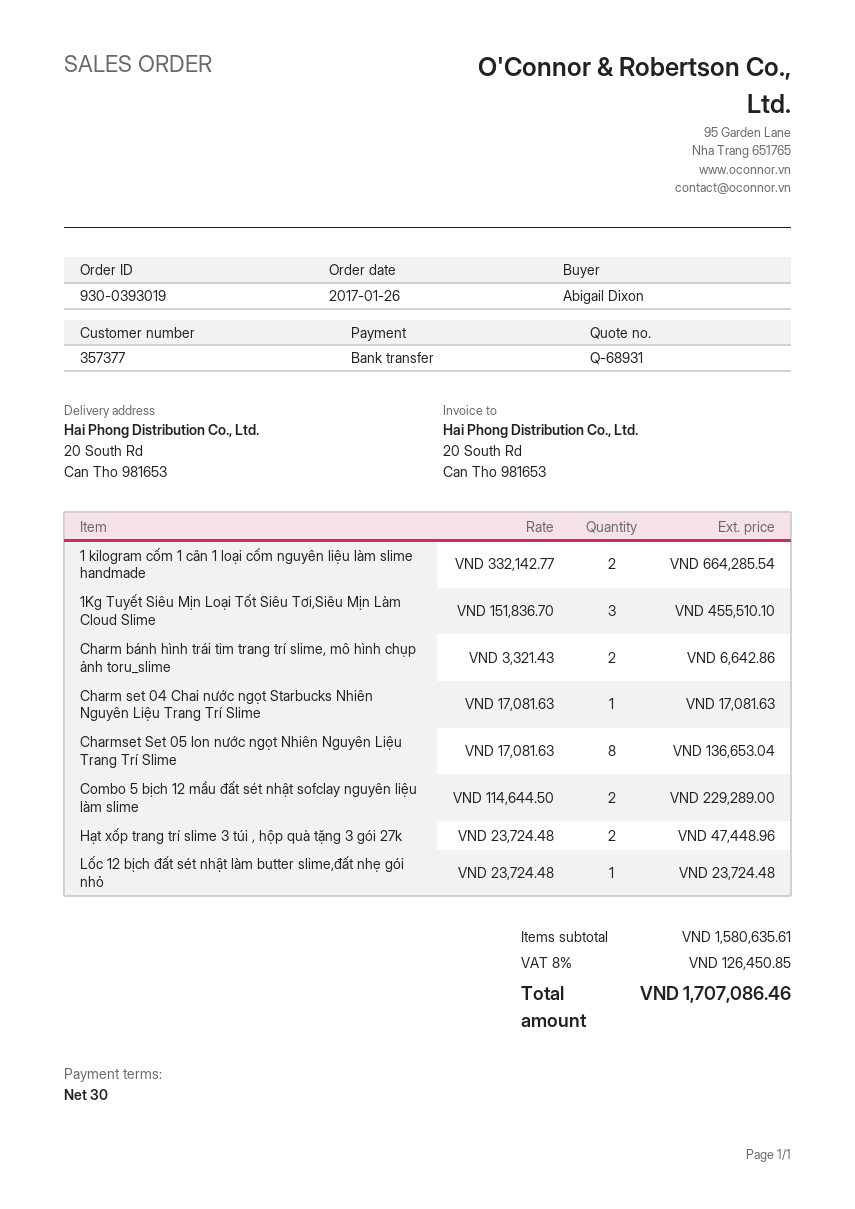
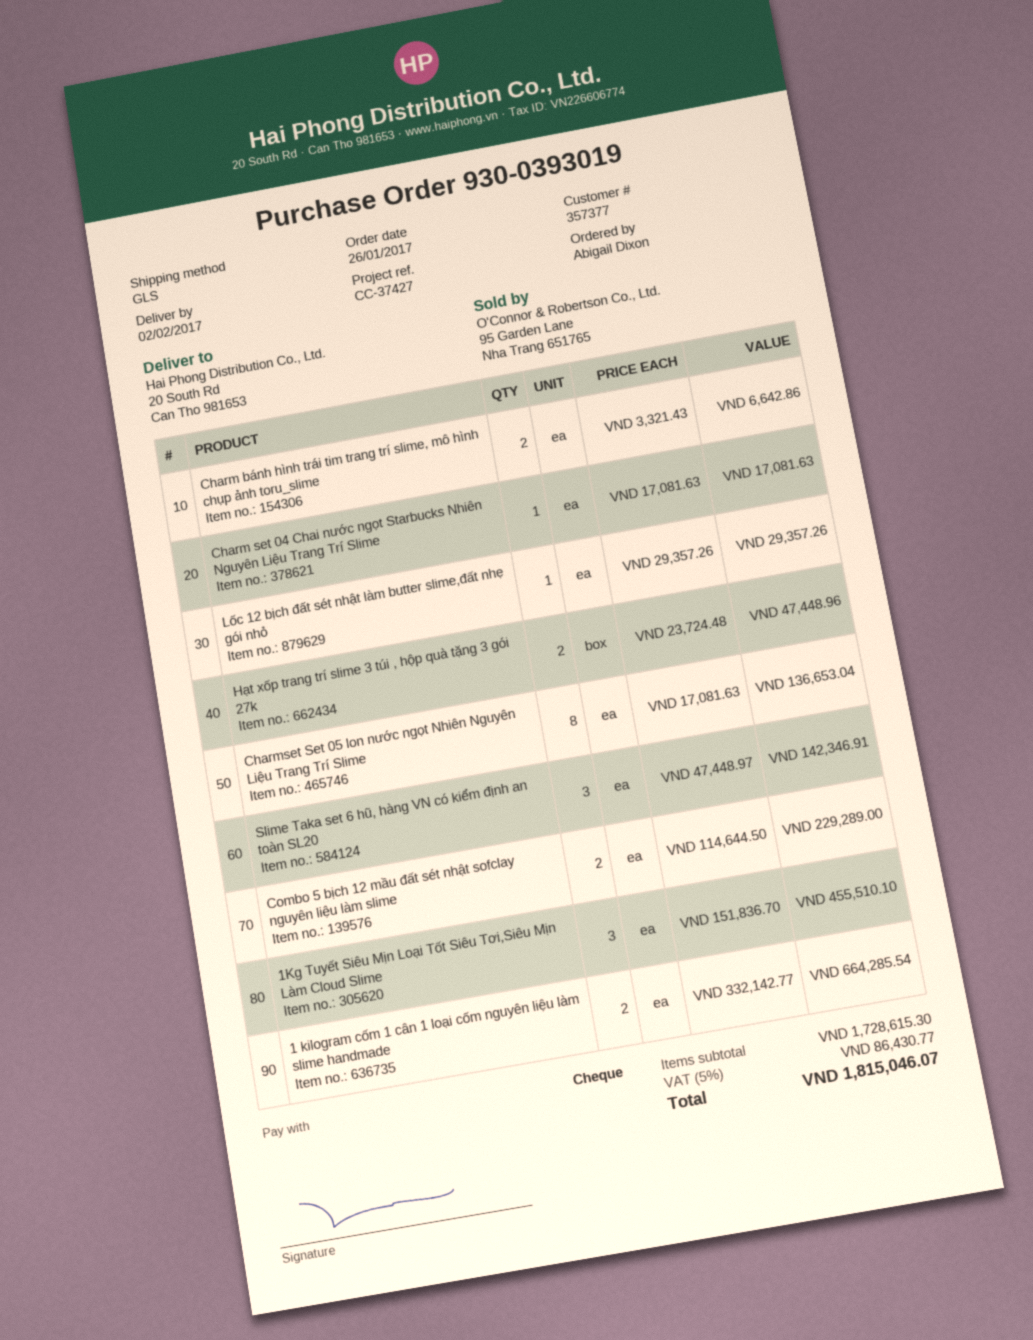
payment method: bank transfer -> cheque
Lốc 12 bịch đất sét nhật làm butter slime,đất nhẹ gói nhỏ: 1 x 23724.48 = 23724.48 -> 1 x 29357.26 = 29357.26
Slime Taka set 6 hũ, hàng VN có kiểm định an toàn SL20: none -> 3 x 47448.97 = 142346.91
subtotal: 1580635.61 -> 1728615.30
tax: 8% = 126450.85 -> 5% = 86430.77
total: 1707086.46 -> 1815046.07

